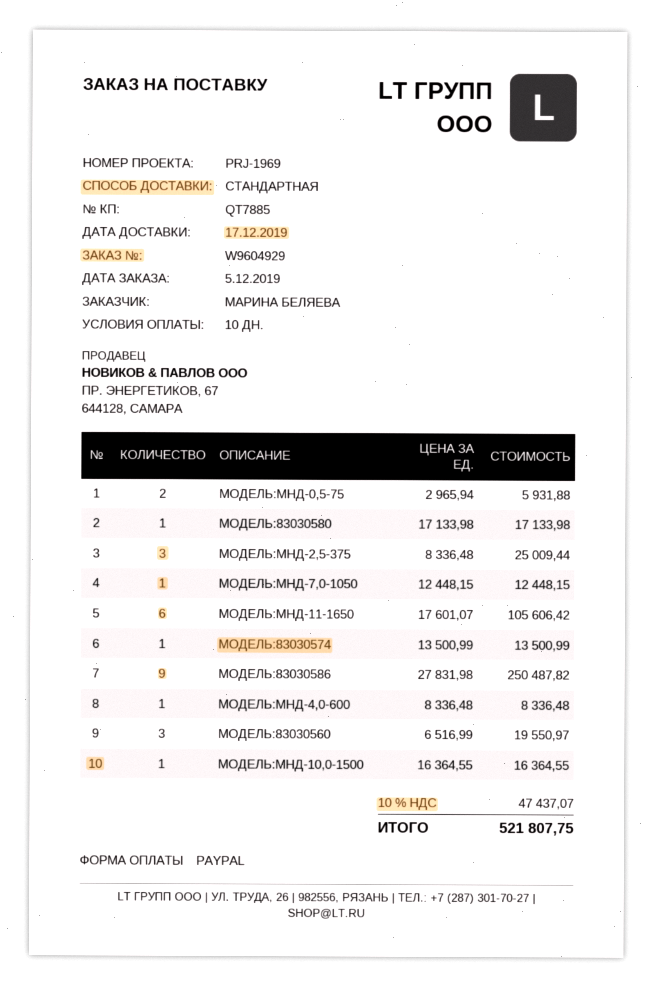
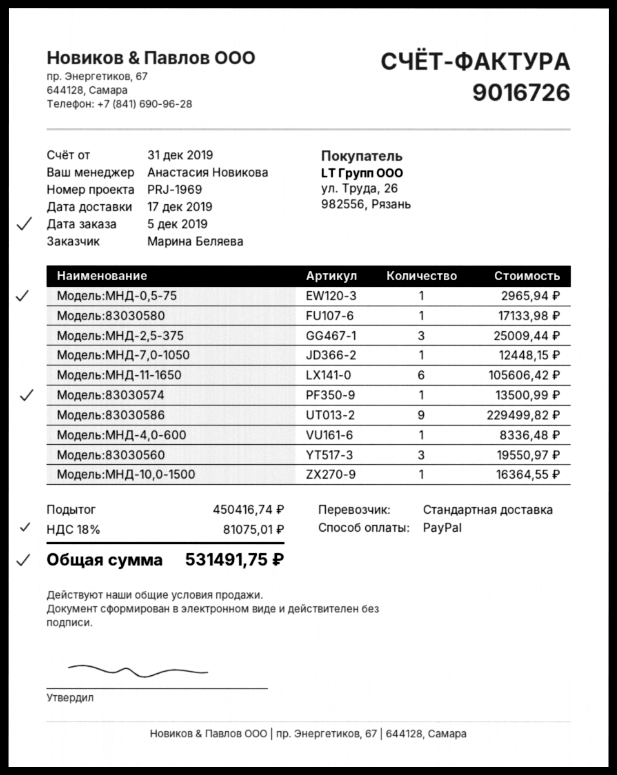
МОДЕЛЬ:МНД-0,5-75: 2 for 5931.88 -> 1 for 2965.94
МОДЕЛЬ:83030586: 9 for 250487.82 -> 9 for 229499.82
tax: 10% = 47437.07 -> 18% = 81075.01
total: 521807.75 -> 531491.75

